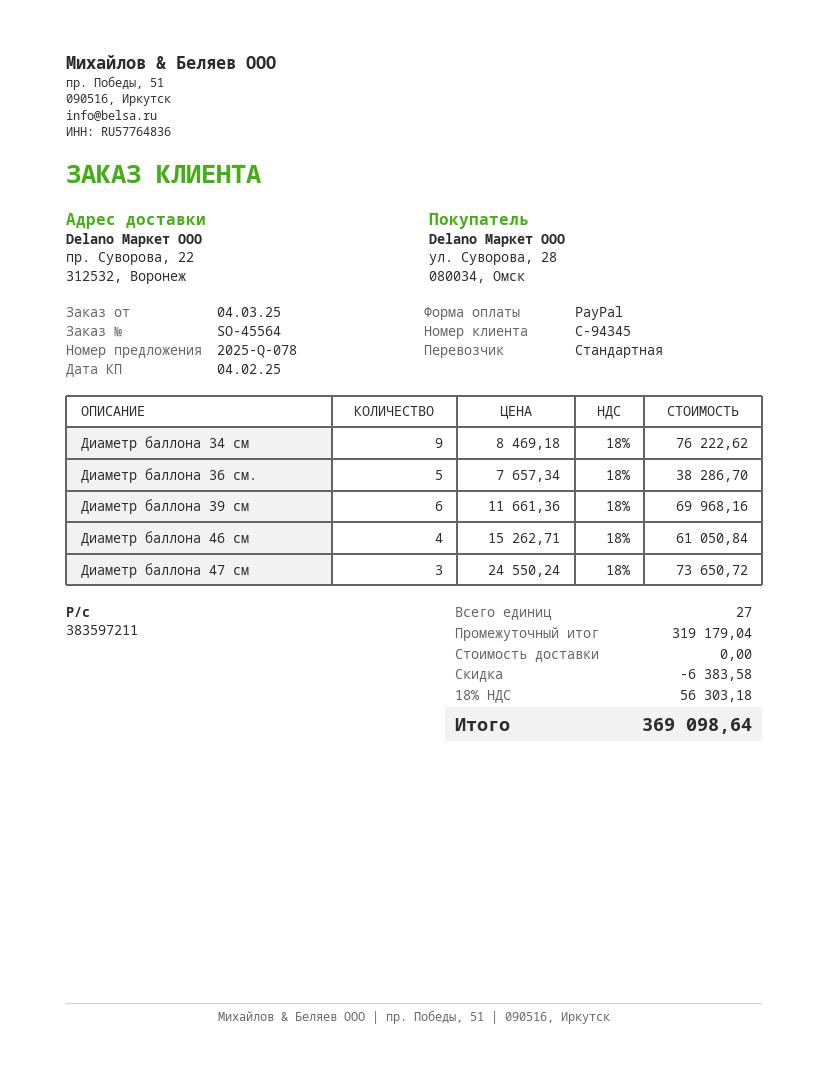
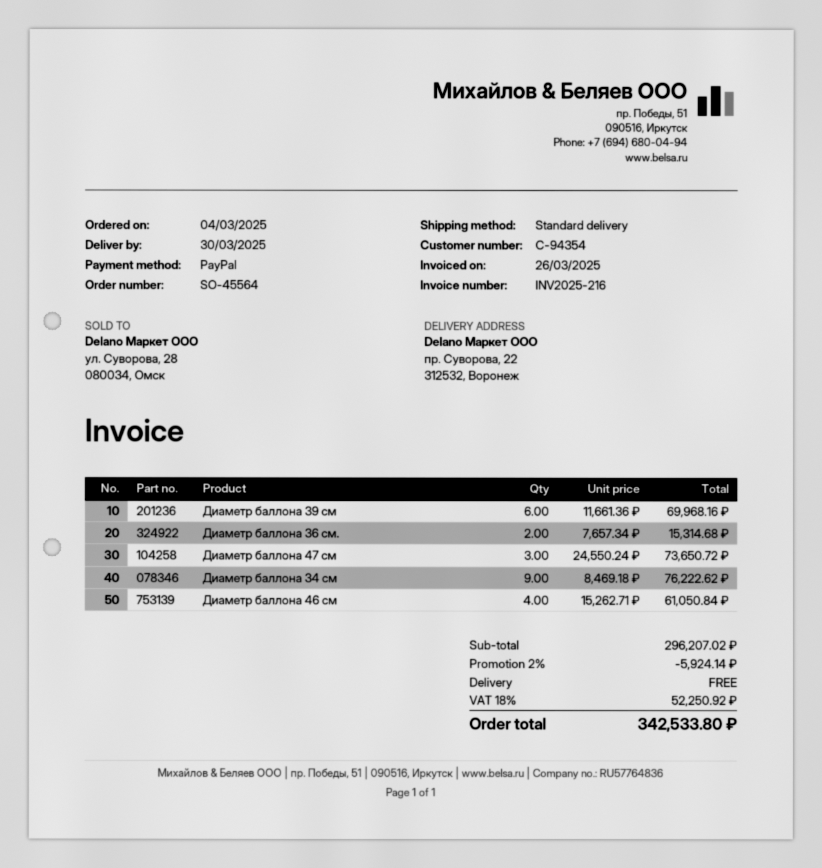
customer number: C-94345 -> C-94354
Диаметр баллона 36 см.: 5 x 7657.34 = 38286.70 -> 2 x 7657.34 = 15314.68
subtotal: 319179.04 -> 296207.02
discount: 6383.58 -> 5924.14
tax: 18% = 56303.18 -> 18% = 52250.92
total: 369098.64 -> 342533.80

